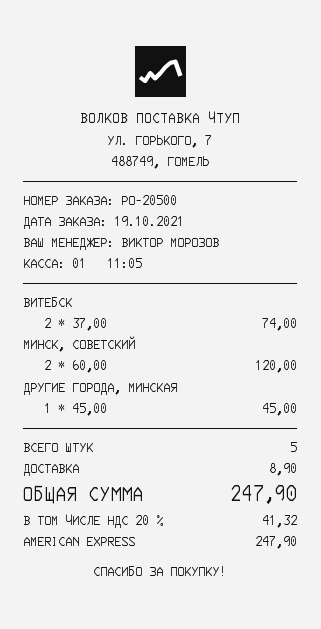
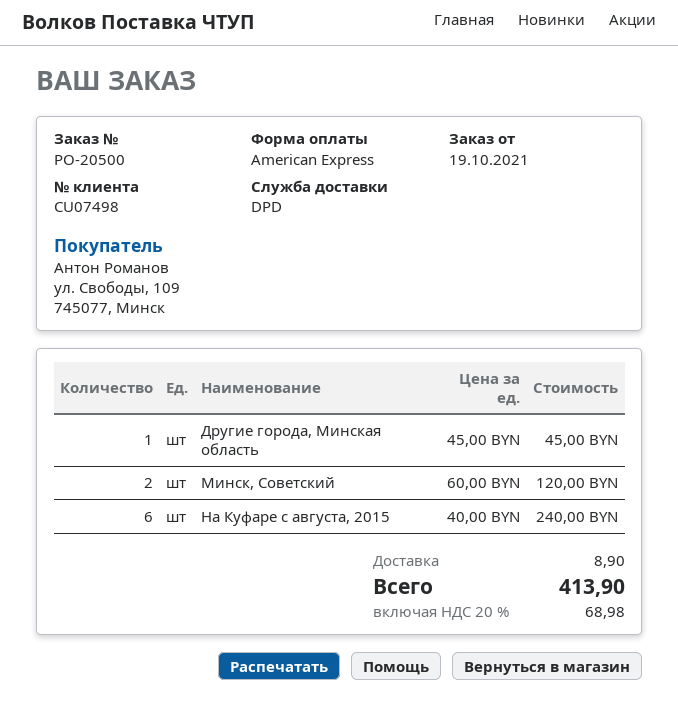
ВИТЕБСК: 2 x 37.00 = 74.00 -> none
На Куфаре с августа, 2015: none -> 6 x 40.00 = 240.00
tax: 20% = 41.32 -> 20% = 68.98
total: 247.90 -> 413.90

